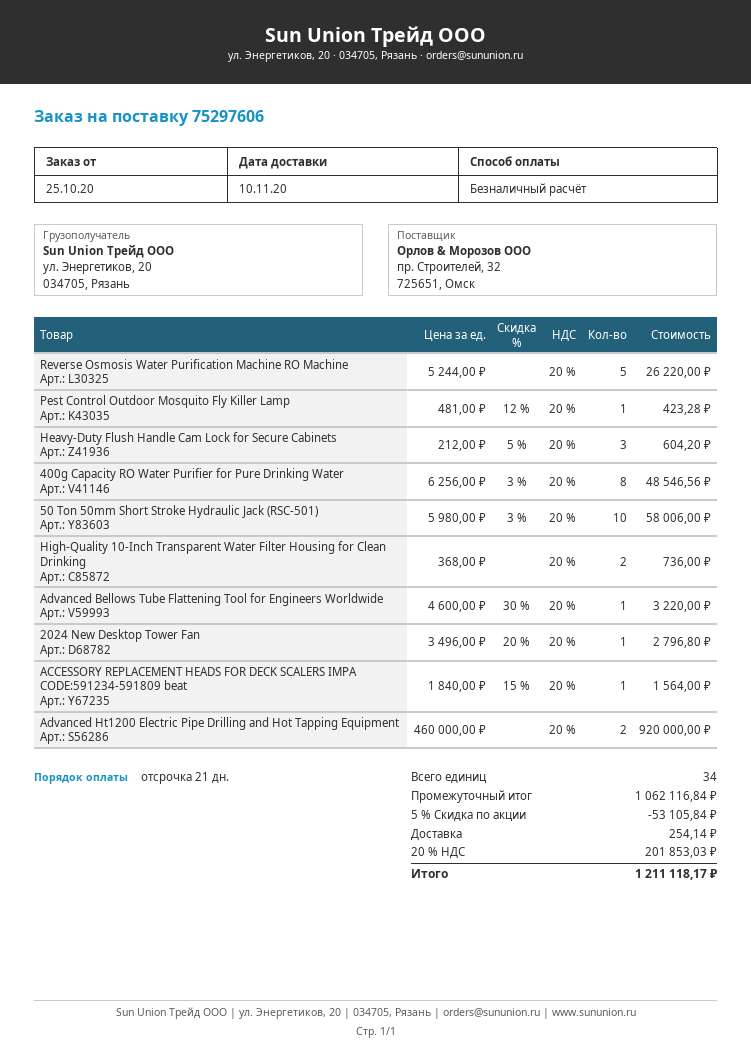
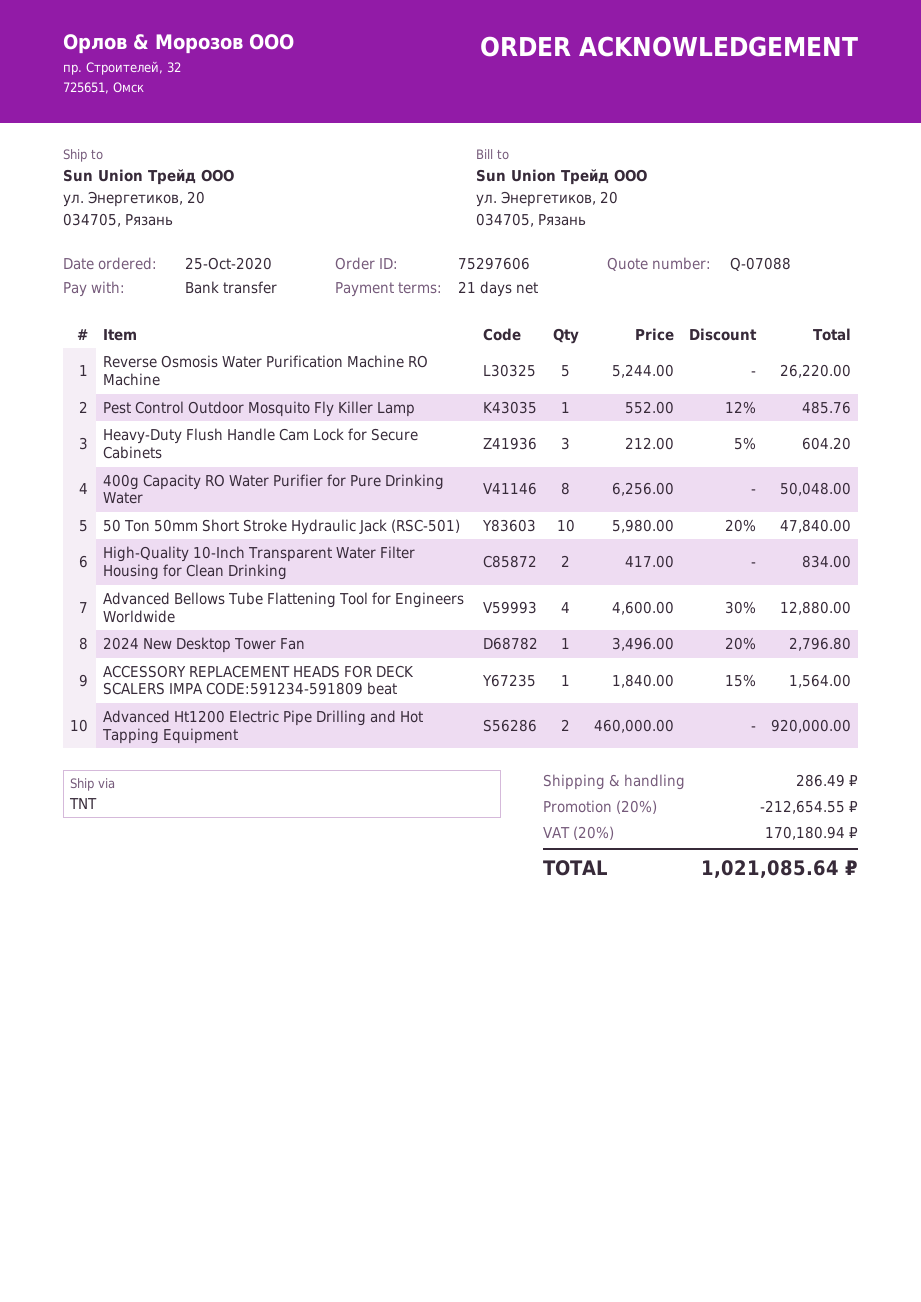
Pest Control Outdoor Mosquito Fly Killer Lamp: 1 x 481.00 - 12% = 423.28 -> 1 x 552.00 - 12% = 485.76
400g Capacity RO Water Purifier for Pure Drinking Water: 8 x 6256.00 - 3% = 48546.56 -> 8 x 6256.00 = 50048.00
50 Ton 50mm Short Stroke Hydraulic Jack (RSC-501): 10 x 5980.00 - 3% = 58006.00 -> 10 x 5980.00 - 20% = 47840.00
High-Quality 10-Inch Transparent Water Filter Housing for Clean Drinking: 2 x 368.00 = 736.00 -> 2 x 417.00 = 834.00
Advanced Bellows Tube Flattening Tool for Engineers Worldwide: 1 x 4600.00 - 30% = 3220.00 -> 4 x 4600.00 - 30% = 12880.00
discount: 5% = 53105.84 -> 20% = 212654.55
shipping: 254.14 -> 286.49
tax: 20% = 201853.03 -> 20% = 170180.94
total: 1211118.17 -> 1021085.64

